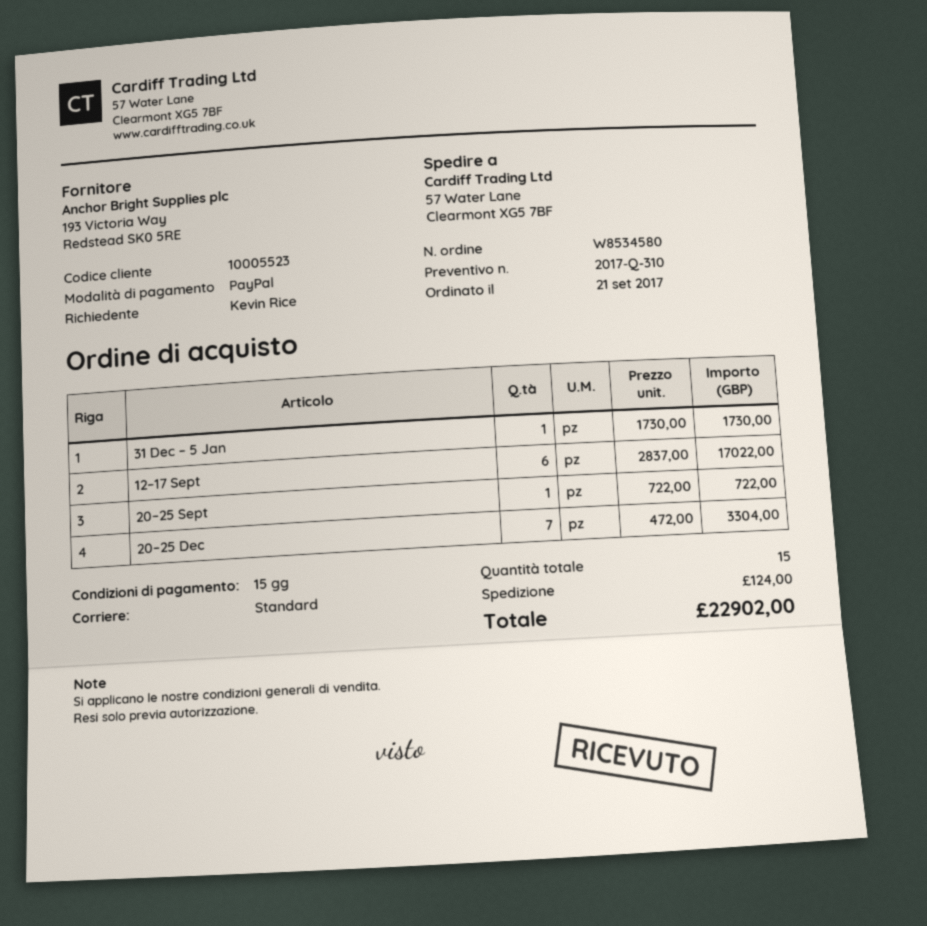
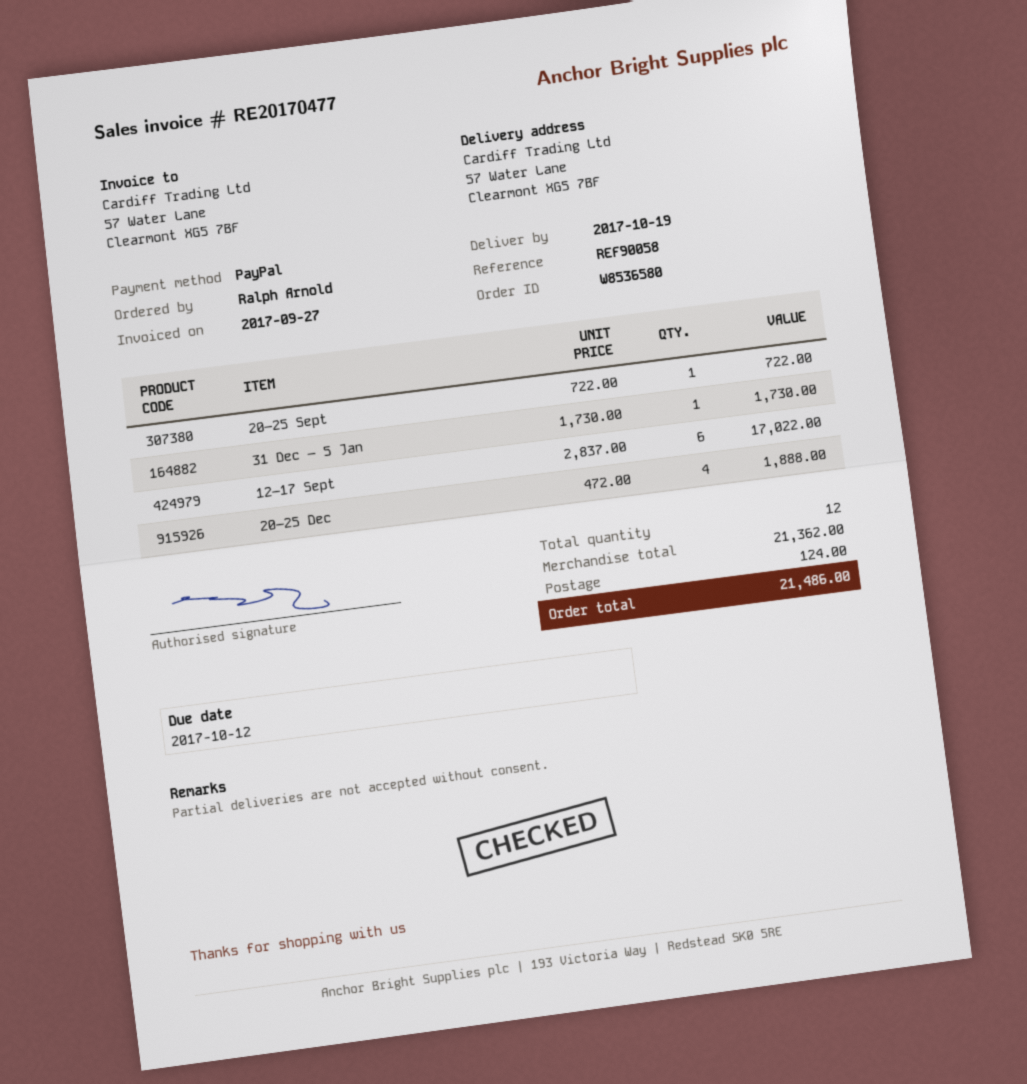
order number: W8534580 -> W8536580
ordered by: Kevin Rice -> Ralph Arnold
20–25 Dec: 7 x 472.00 = 3304.00 -> 4 x 472.00 = 1888.00
total quantity: 15 -> 12
total: 22902.00 -> 21486.00

